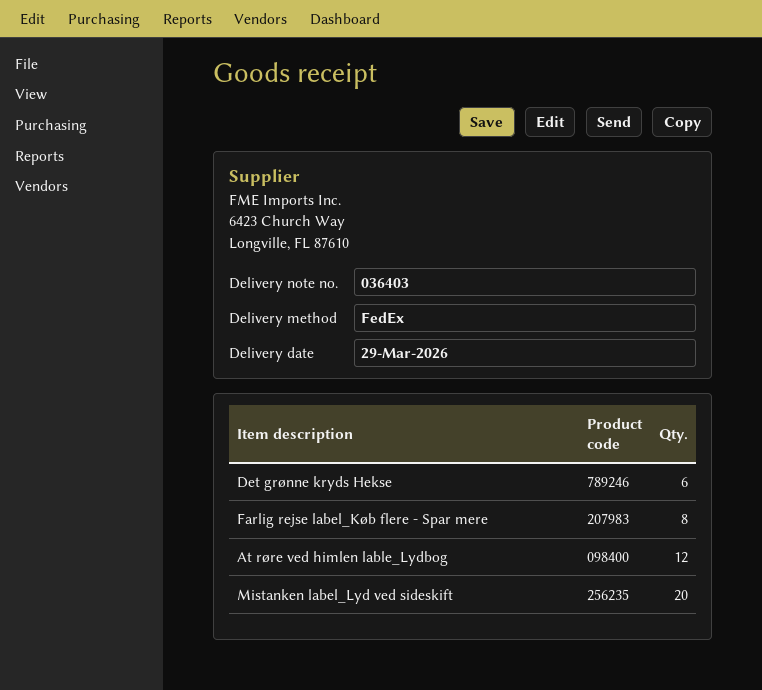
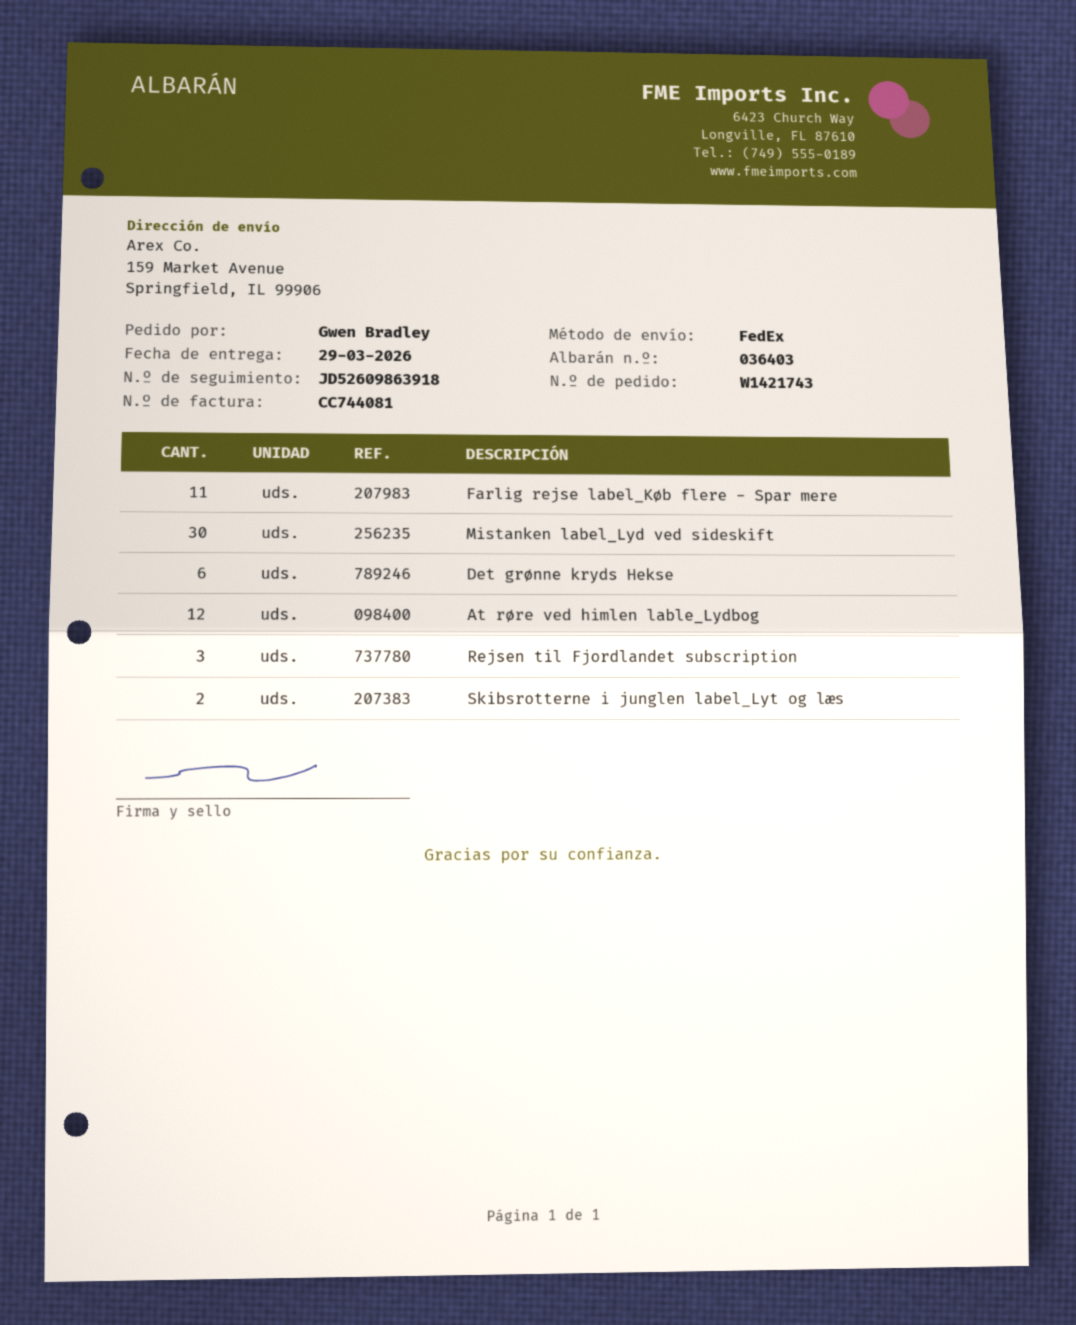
Farlig rejse label_Køb flere - Spar mere: 8 -> 11
Mistanken label_Lyd ved sideskift: 20 -> 30
Rejsen til Fjordlandet subscription: none -> 3
Skibsrotterne i junglen label_Lyt og læs: none -> 2

